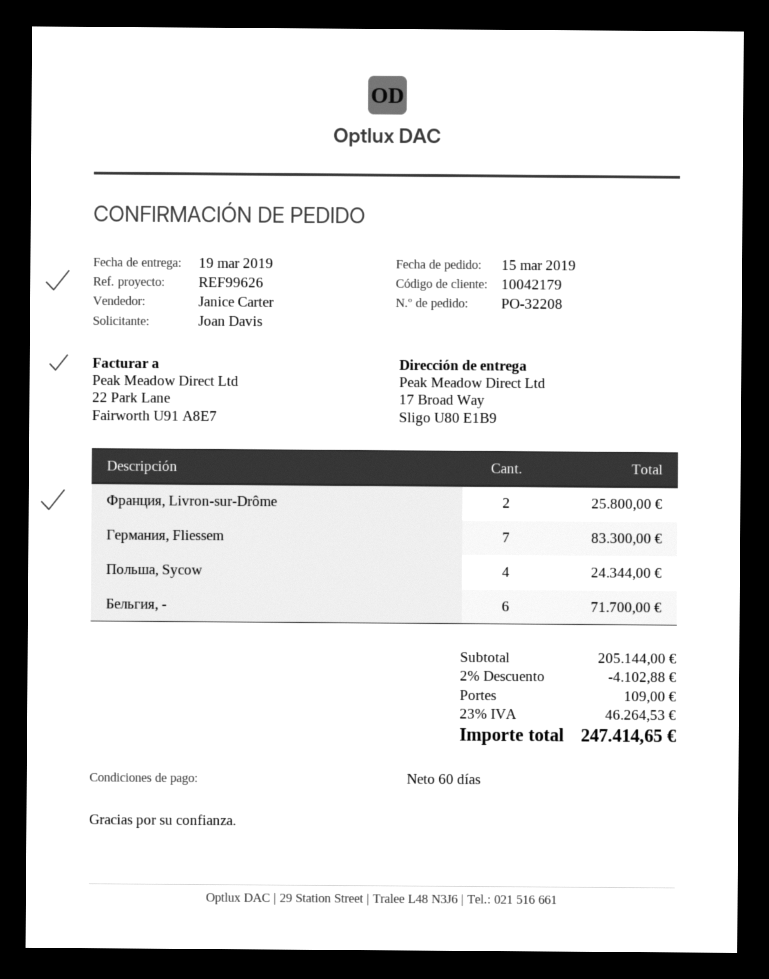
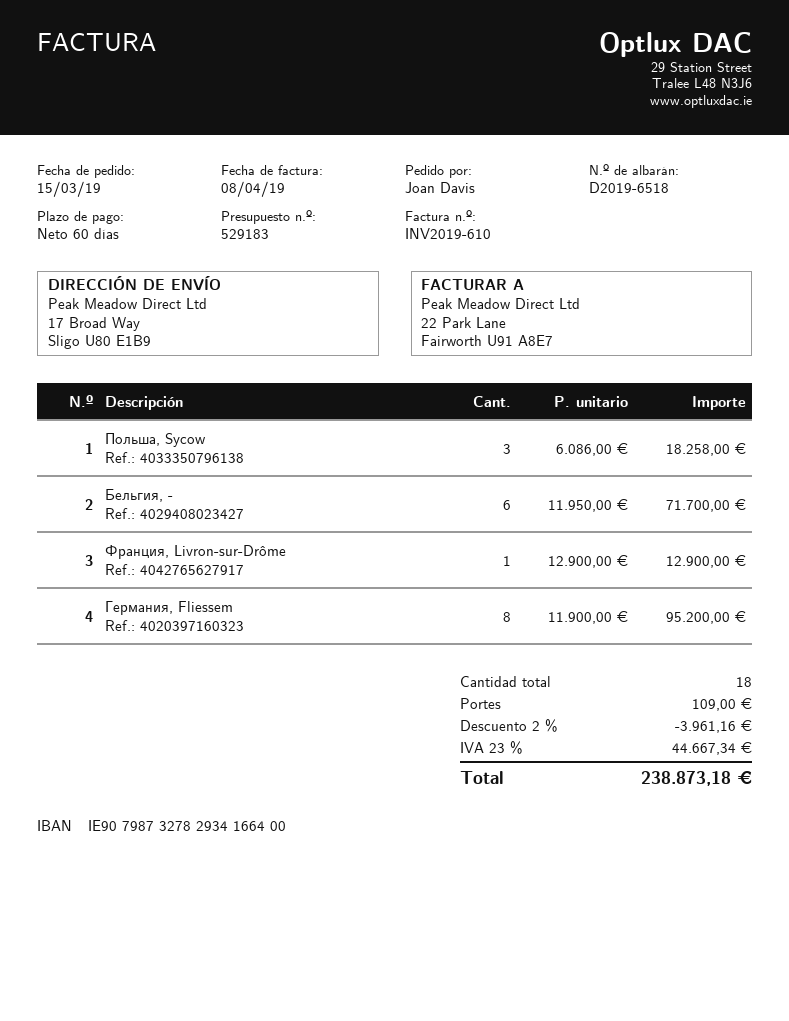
Франция, Livron-sur-Drôme: 2 for 25800.00 -> 1 for 12900.00
Германия, Fliessem: 7 for 83300.00 -> 8 for 95200.00
Польша, Sycow: 4 for 24344.00 -> 3 for 18258.00
discount: 2% = 4102.88 -> 2% = 3961.16
tax: 23% = 46264.53 -> 23% = 44667.34
total: 247414.65 -> 238873.18

